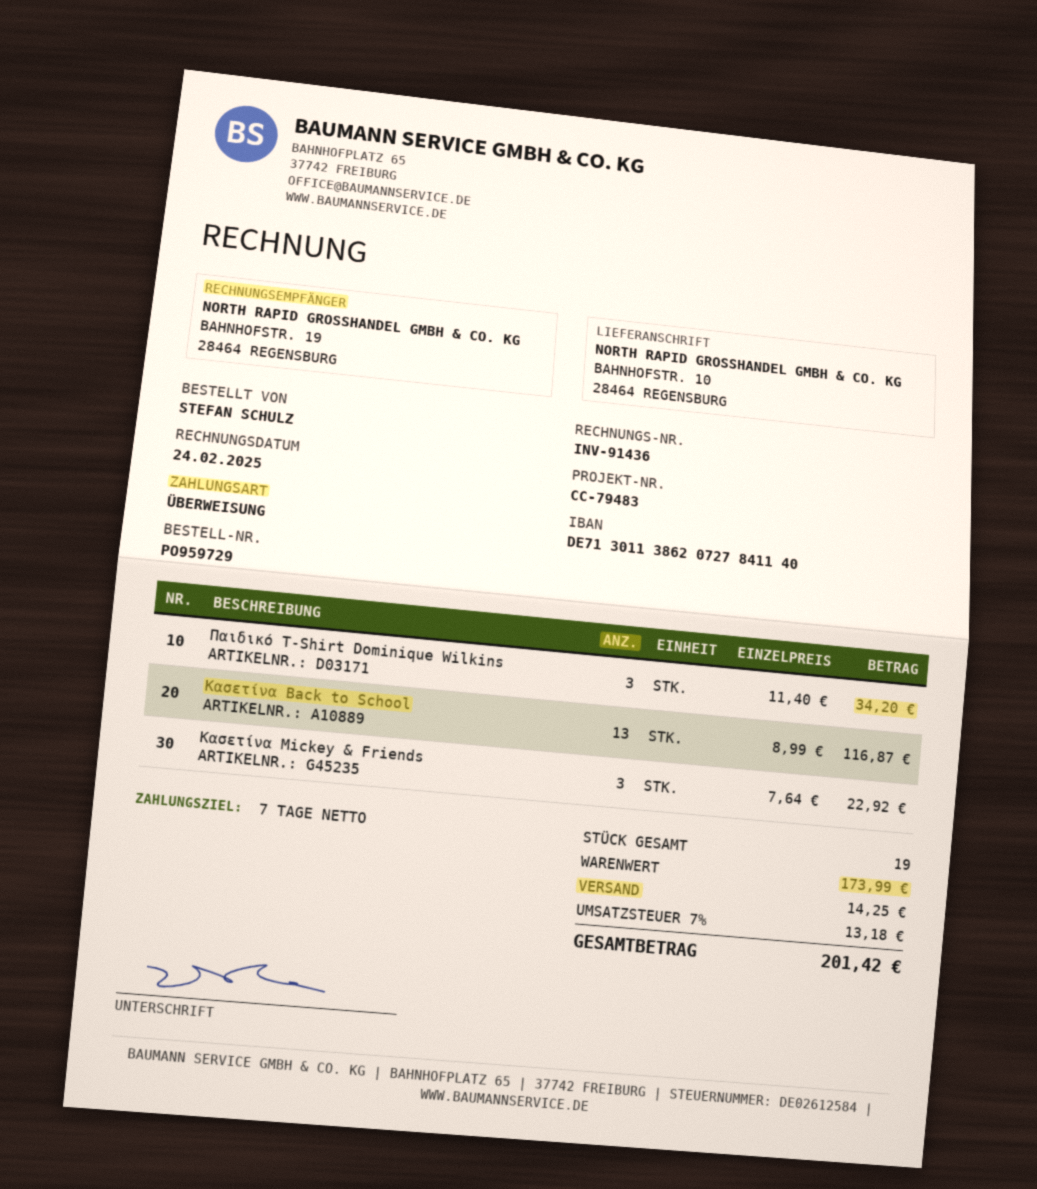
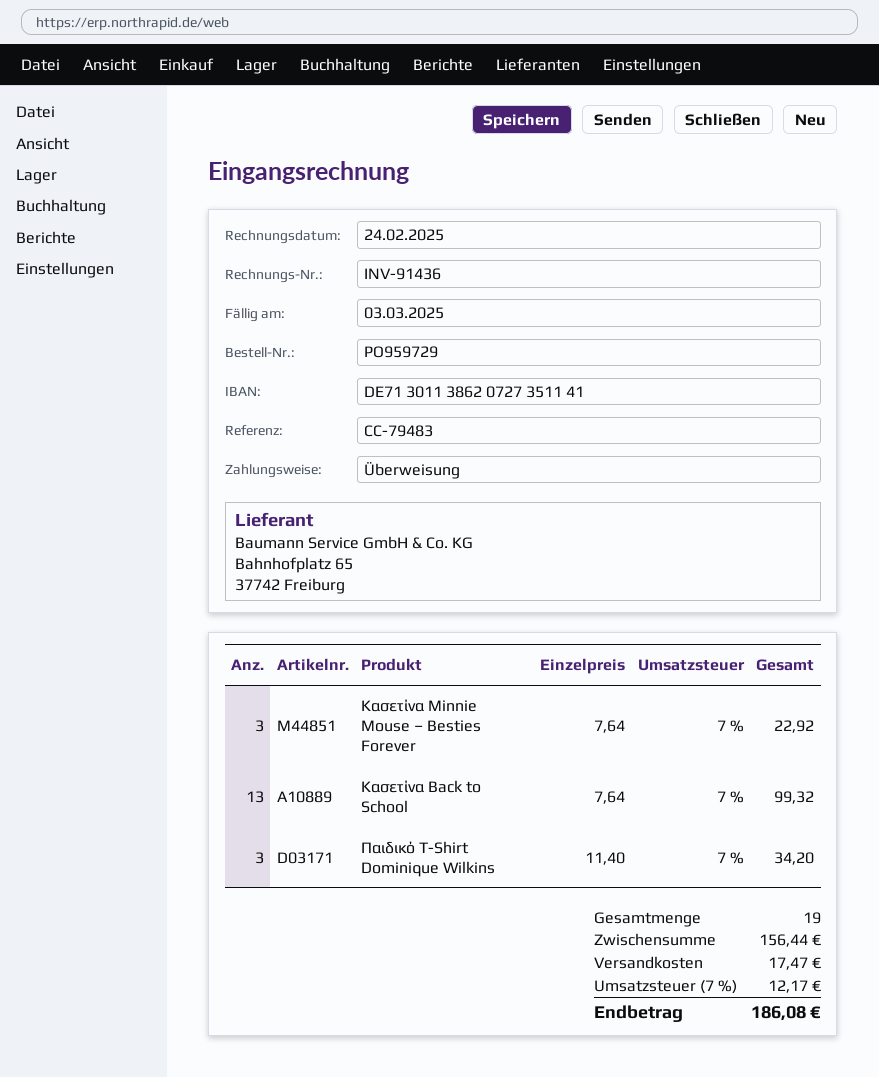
bank account: DE71301138620727841140 -> DE71301138620727351141
Κασετίνα Back to School: 13 x 8.99 = 116.87 -> 13 x 7.64 = 99.32
Κασετίνα Mickey & Friends: 3 x 7.64 = 22.92 -> none
Κασετίνα Minnie Mouse – Besties Forever: none -> 3 x 7.64 = 22.92
subtotal: 173.99 -> 156.44
shipping: 14.25 -> 17.47
tax: 7% = 13.18 -> 7% = 12.17
total: 201.42 -> 186.08

